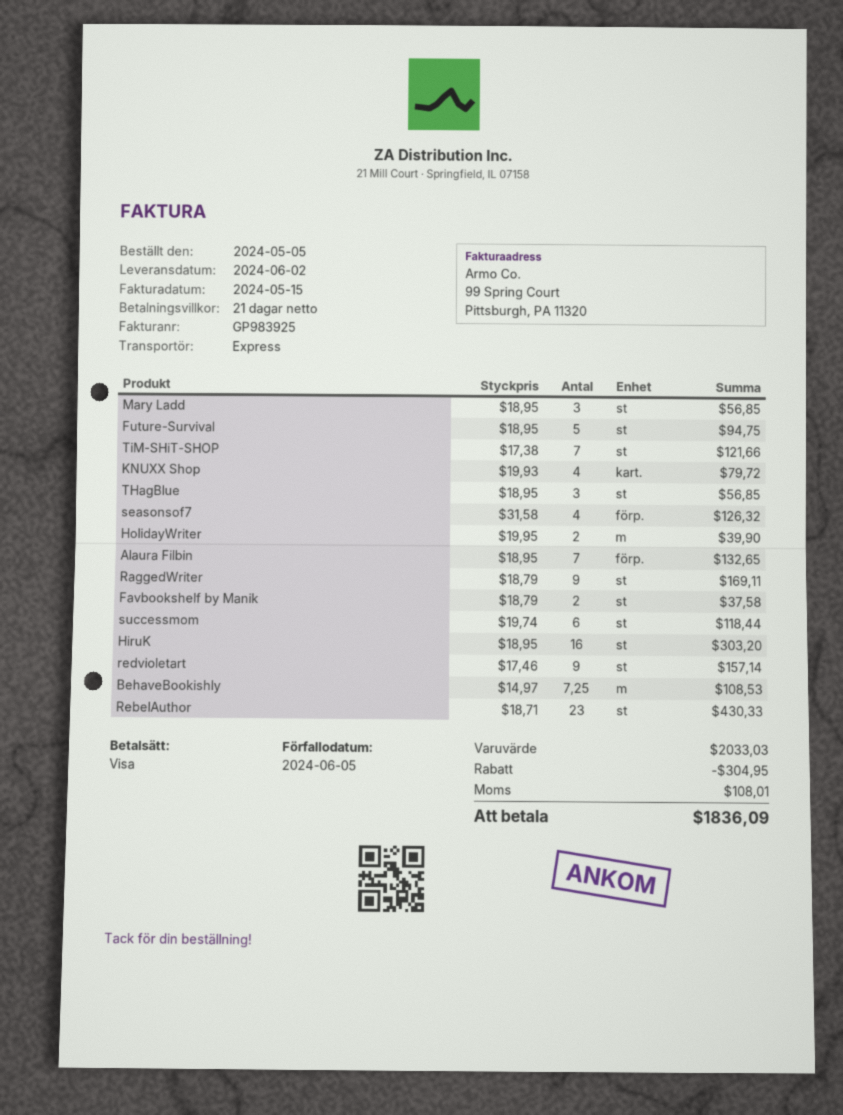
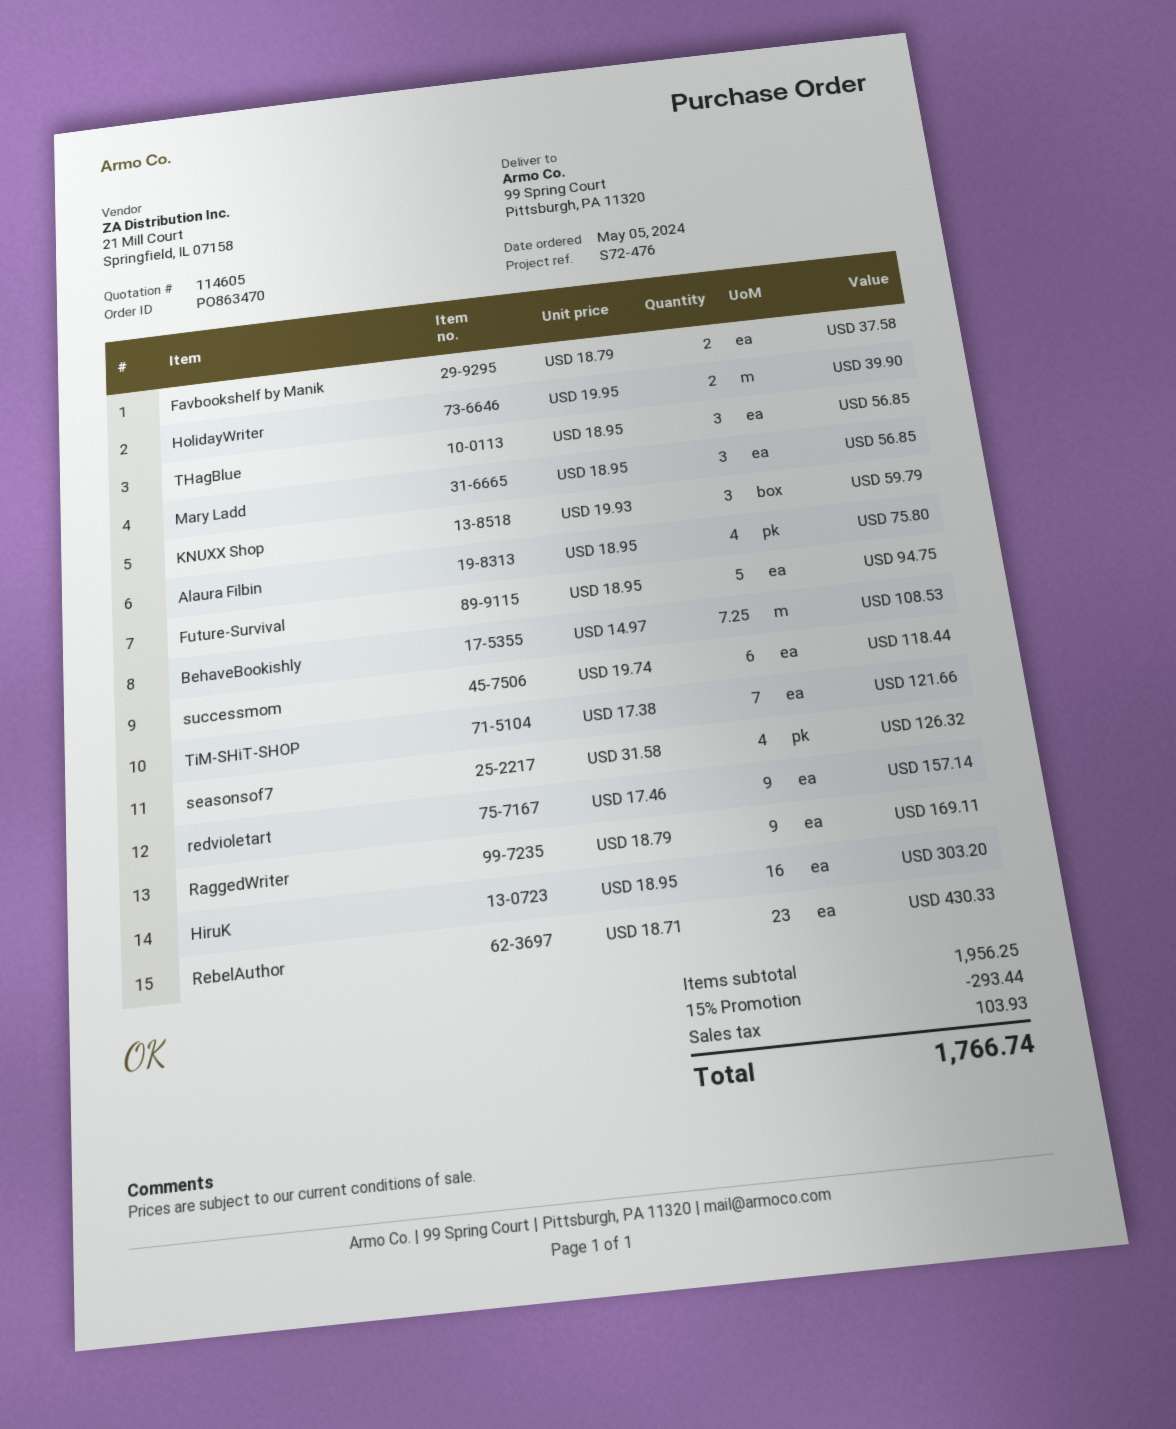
KNUXX Shop: 4 x 19.93 = 79.72 -> 3 x 19.93 = 59.79
Alaura Filbin: 7 x 18.95 = 132.65 -> 4 x 18.95 = 75.80
subtotal: 2033.03 -> 1956.25
discount: 304.95 -> 293.44
tax: 108.01 -> 103.93
total: 1836.09 -> 1766.74

